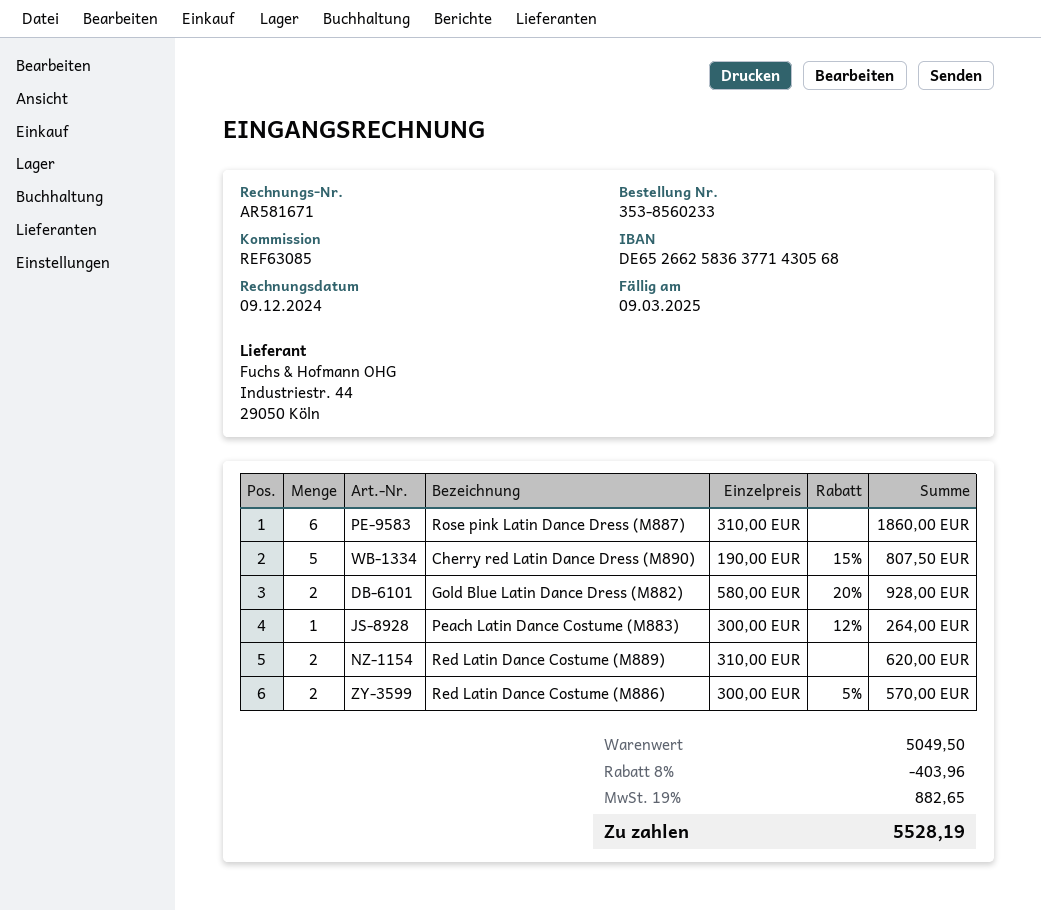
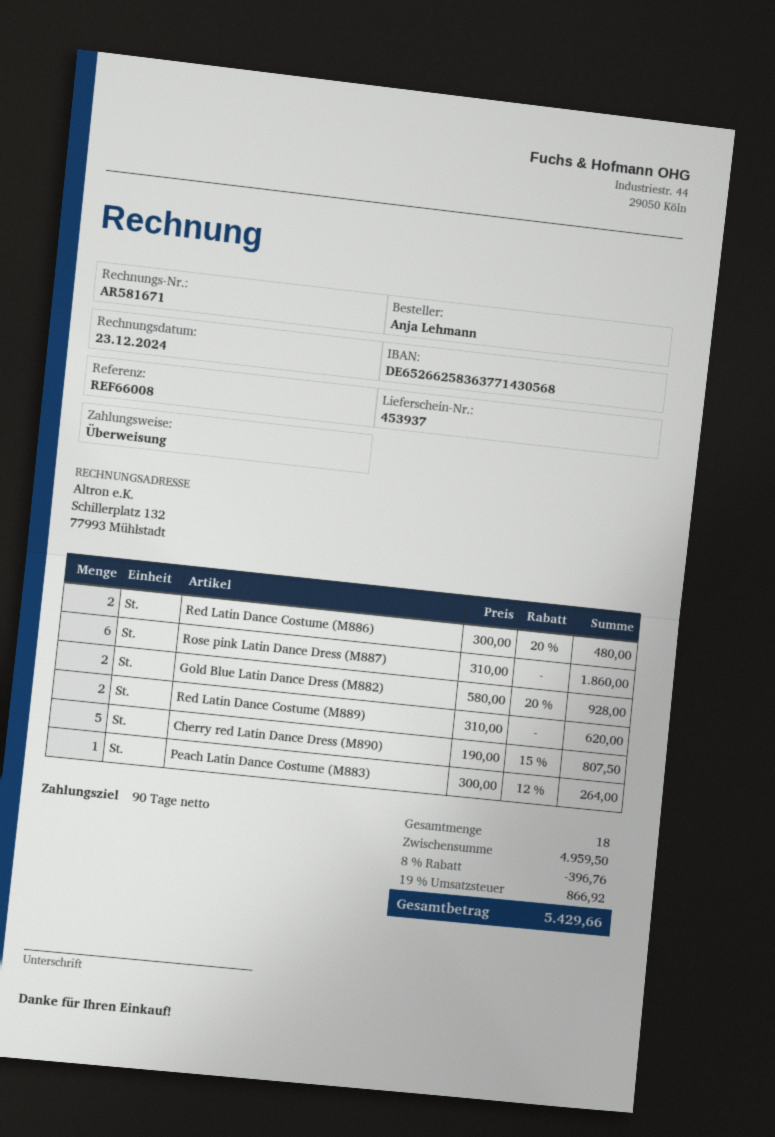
invoice date: 2024-12-09 -> 2024-12-23
reference: REF63085 -> REF66008
Red Latin Dance Costume (M886): 2 x 300.00 - 5% = 570.00 -> 2 x 300.00 - 20% = 480.00
subtotal: 5049.50 -> 4959.50
discount: 8% = 403.96 -> 8% = 396.76
tax: 19% = 882.65 -> 19% = 866.92
total: 5528.19 -> 5429.66

